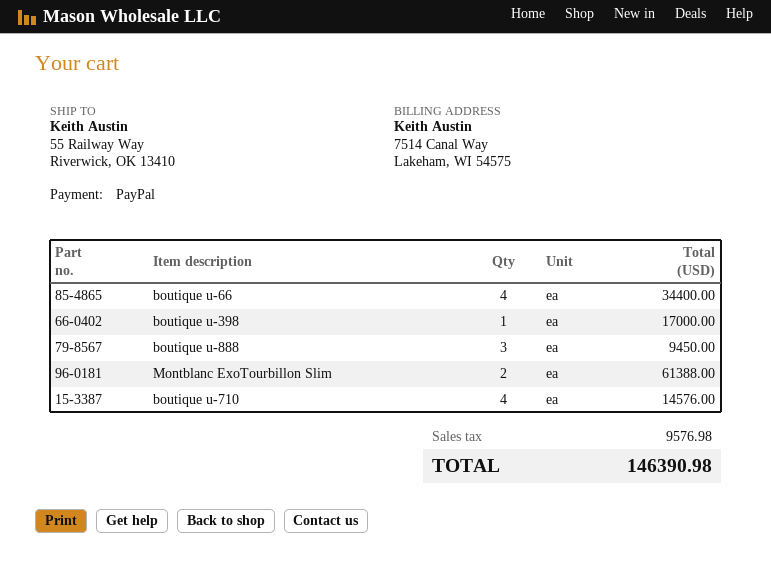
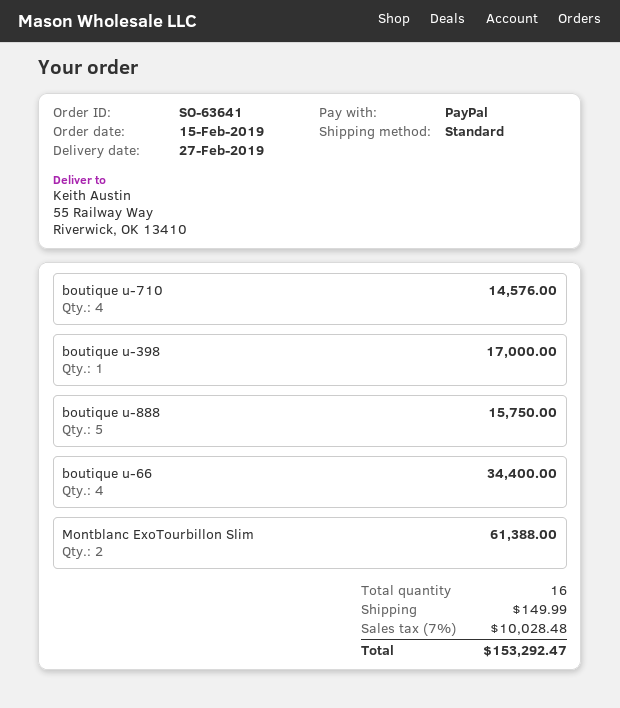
boutique u-888: 3 for 9450.00 -> 5 for 15750.00
shipping: none -> 149.99
tax: 9576.98 -> 10028.48
total: 146390.98 -> 153292.47

